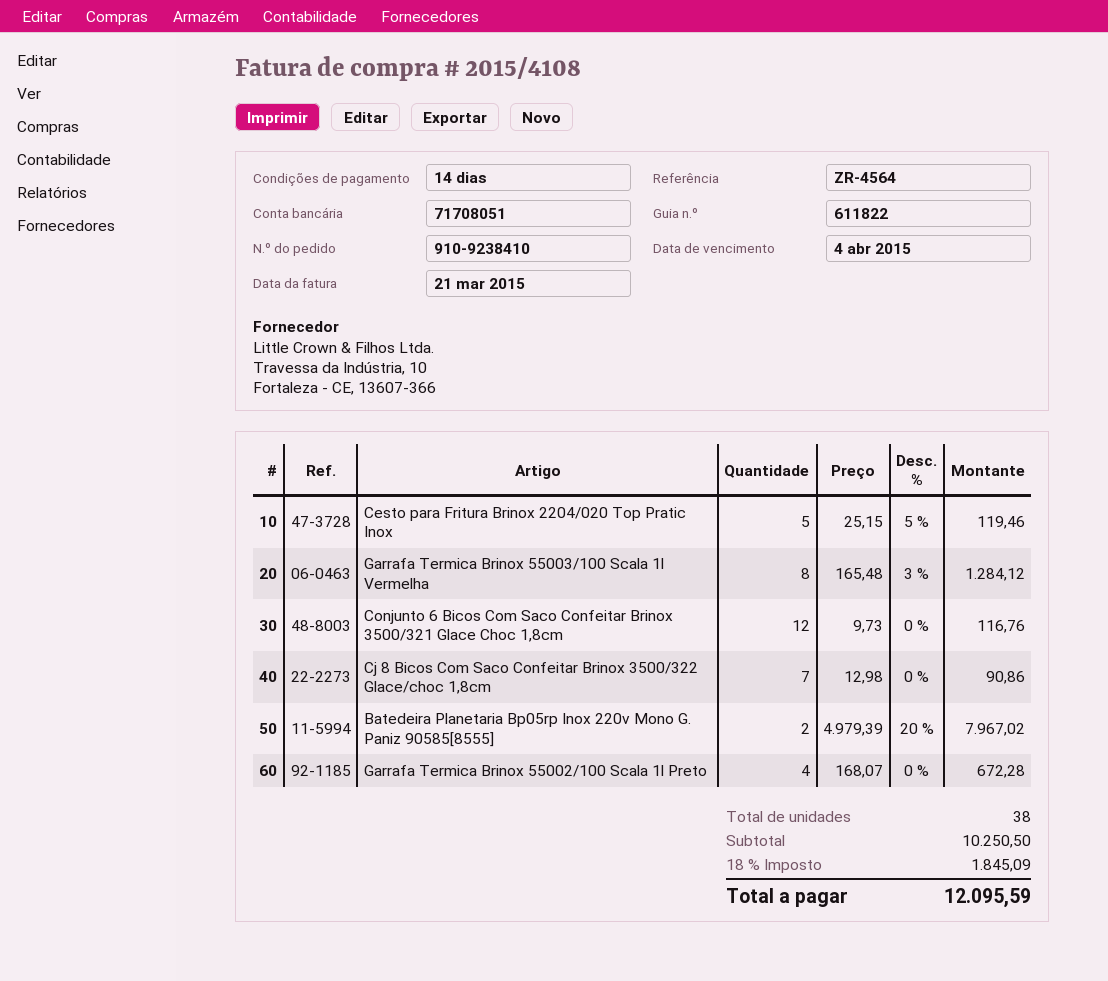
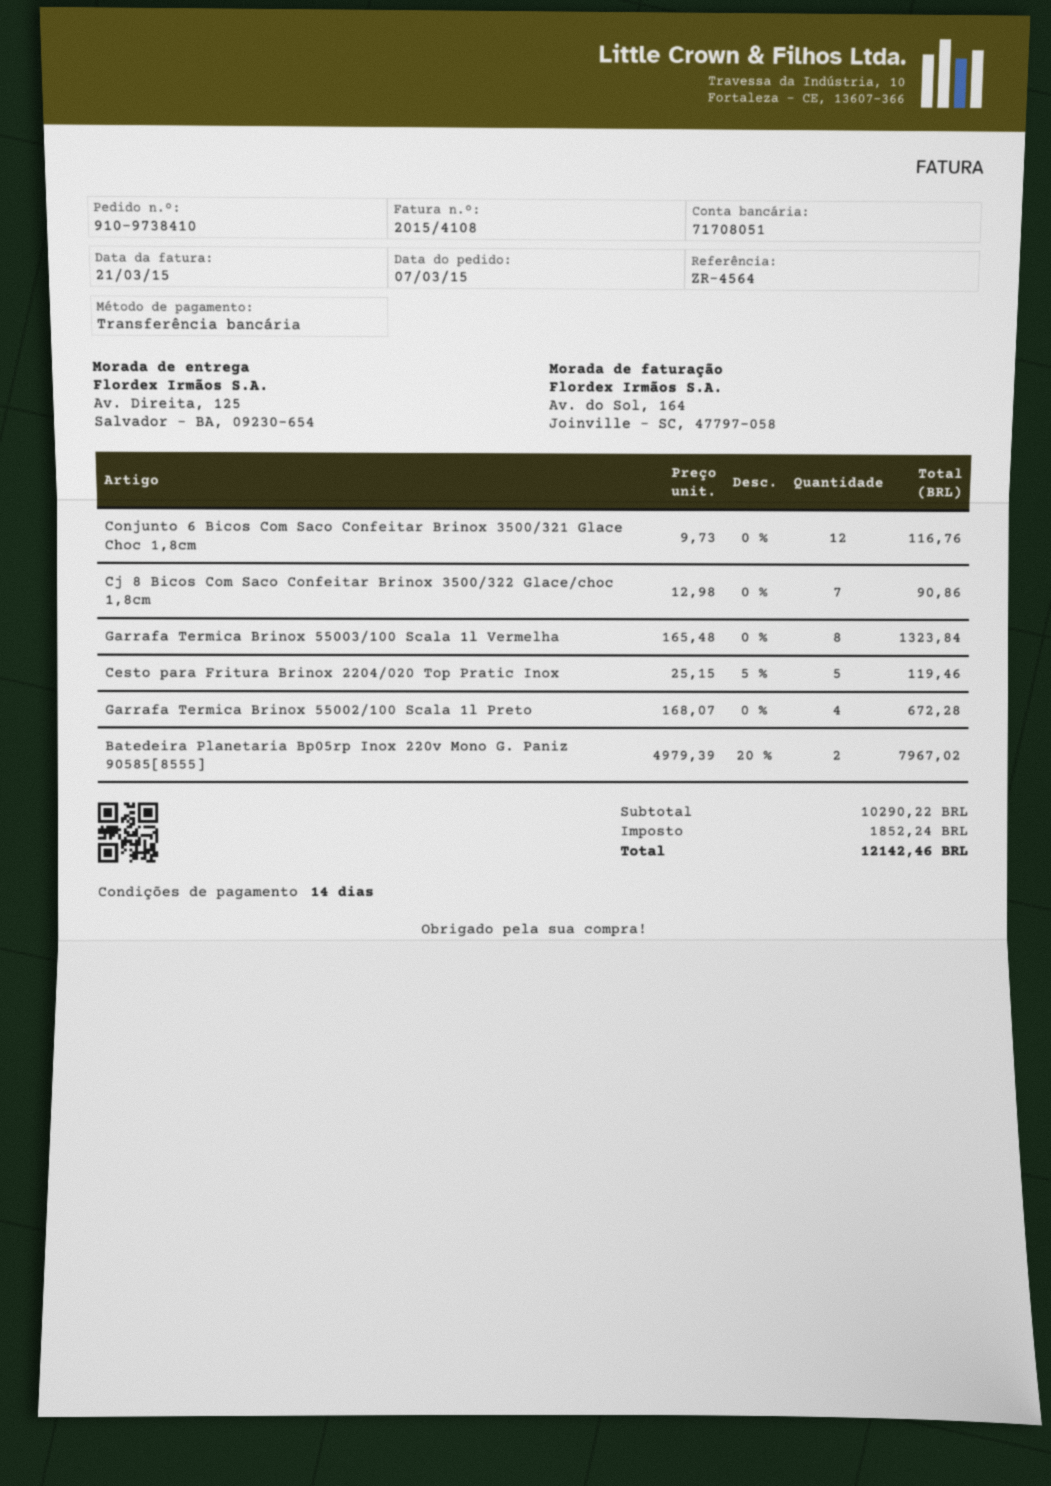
order number: 910-9238410 -> 910-9738410
Garrafa Termica Brinox 55003/100 Scala 1l Vermelha: 8 x 165.48 - 3% = 1284.12 -> 8 x 165.48 = 1323.84
subtotal: 10250.50 -> 10290.22
tax: 1845.09 -> 1852.24
total: 12095.59 -> 12142.46

